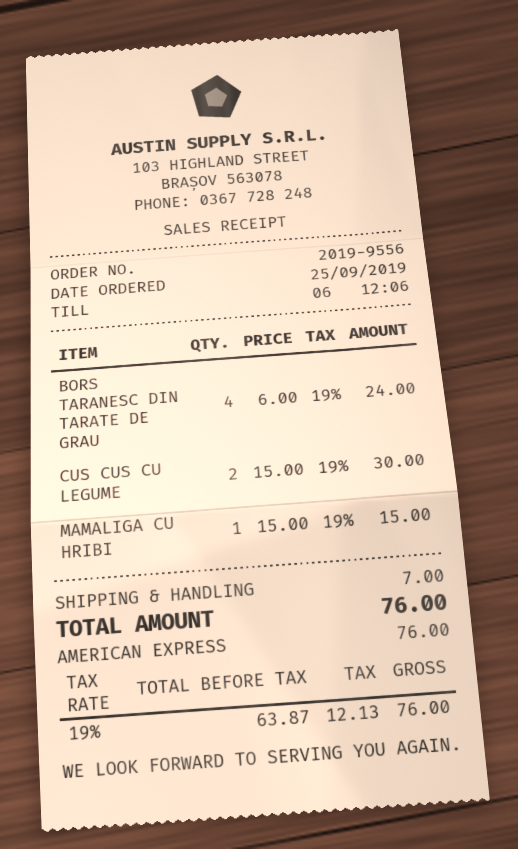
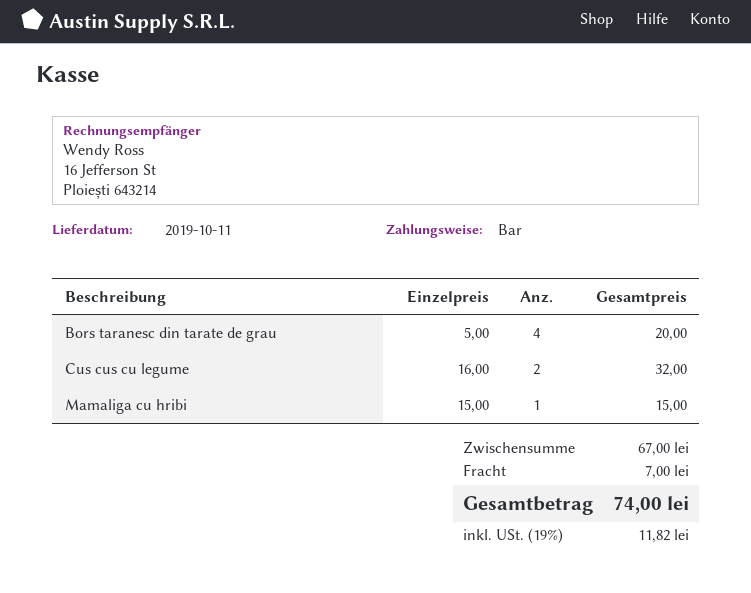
payment method: American Express -> cash
BORS TARANESC DIN TARATE DE GRAU: 4 x 6.00 = 24.00 -> 4 x 5.00 = 20.00
CUS CUS CU LEGUME: 2 x 15.00 = 30.00 -> 2 x 16.00 = 32.00
tax: 19% = 12.13 -> 19% = 11.82
total: 76.00 -> 74.00

